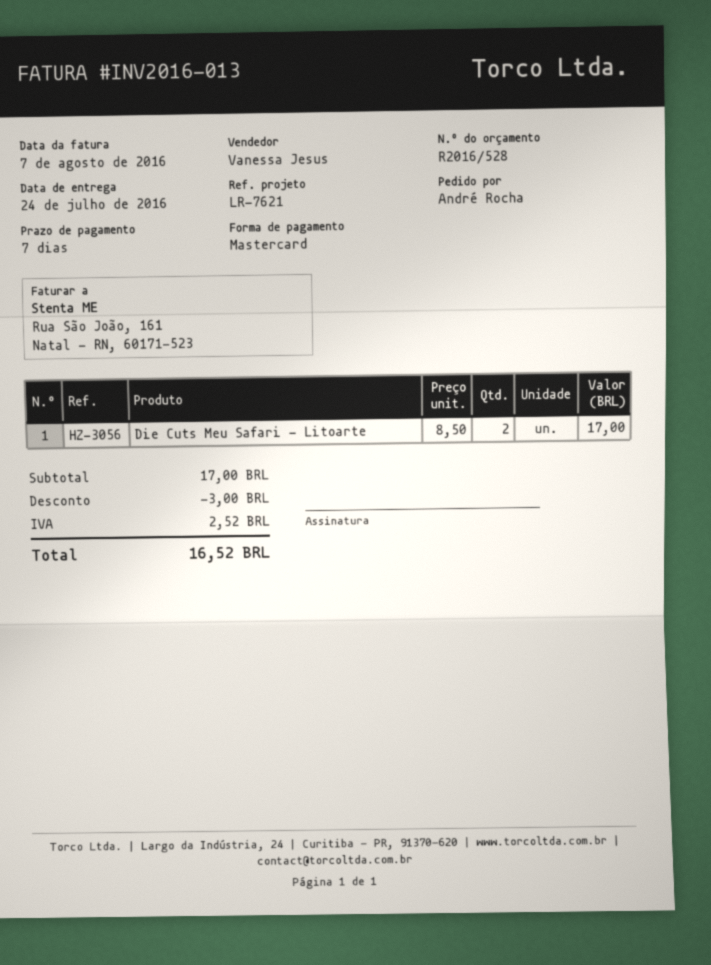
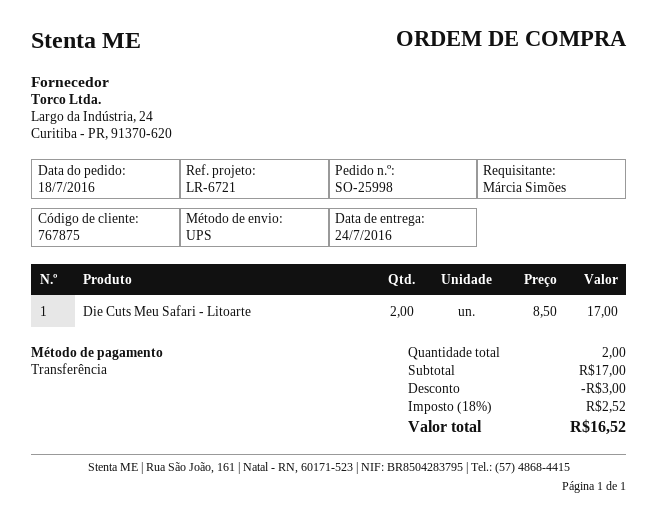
reference: LR-7621 -> LR-6721
ordered by: André Rocha -> Márcia Simões
payment method: Mastercard -> bank transfer

